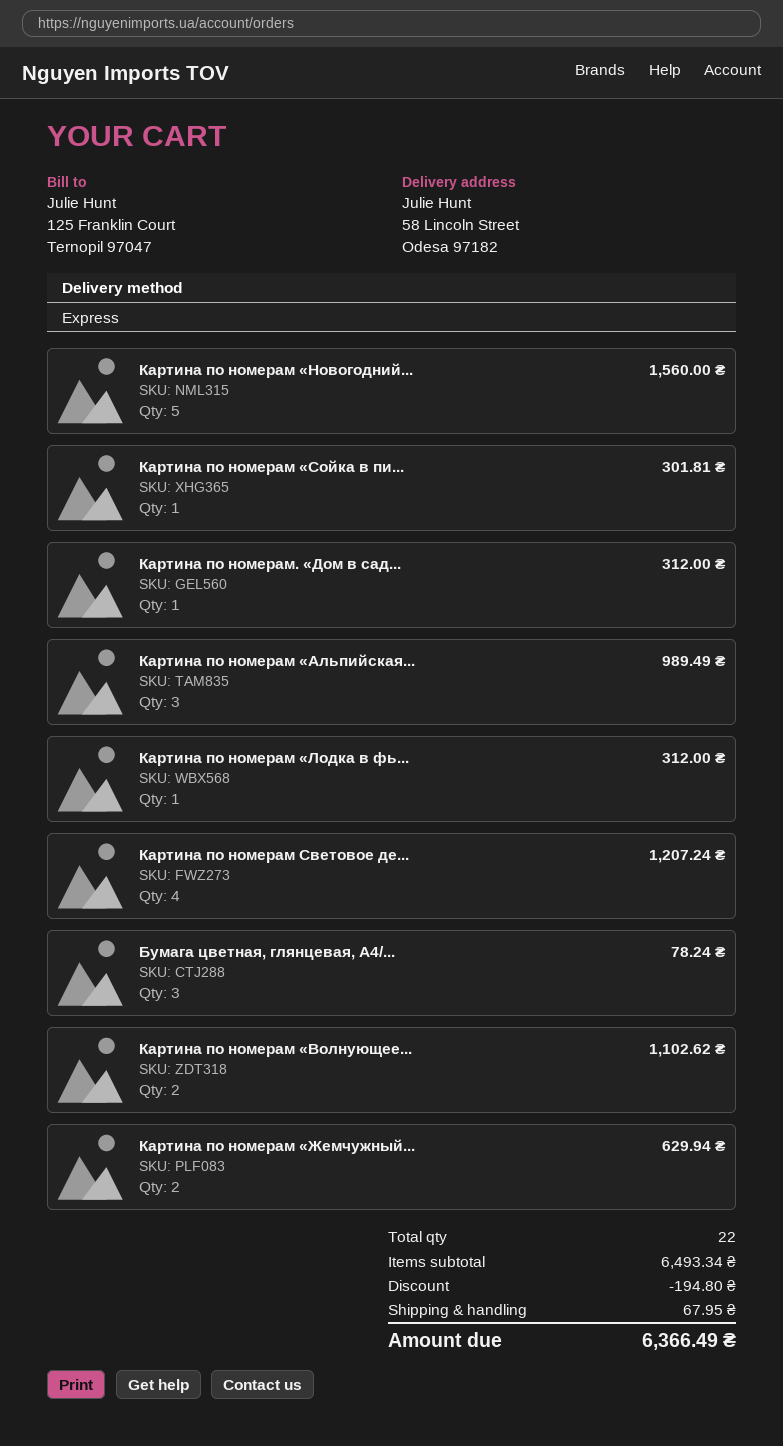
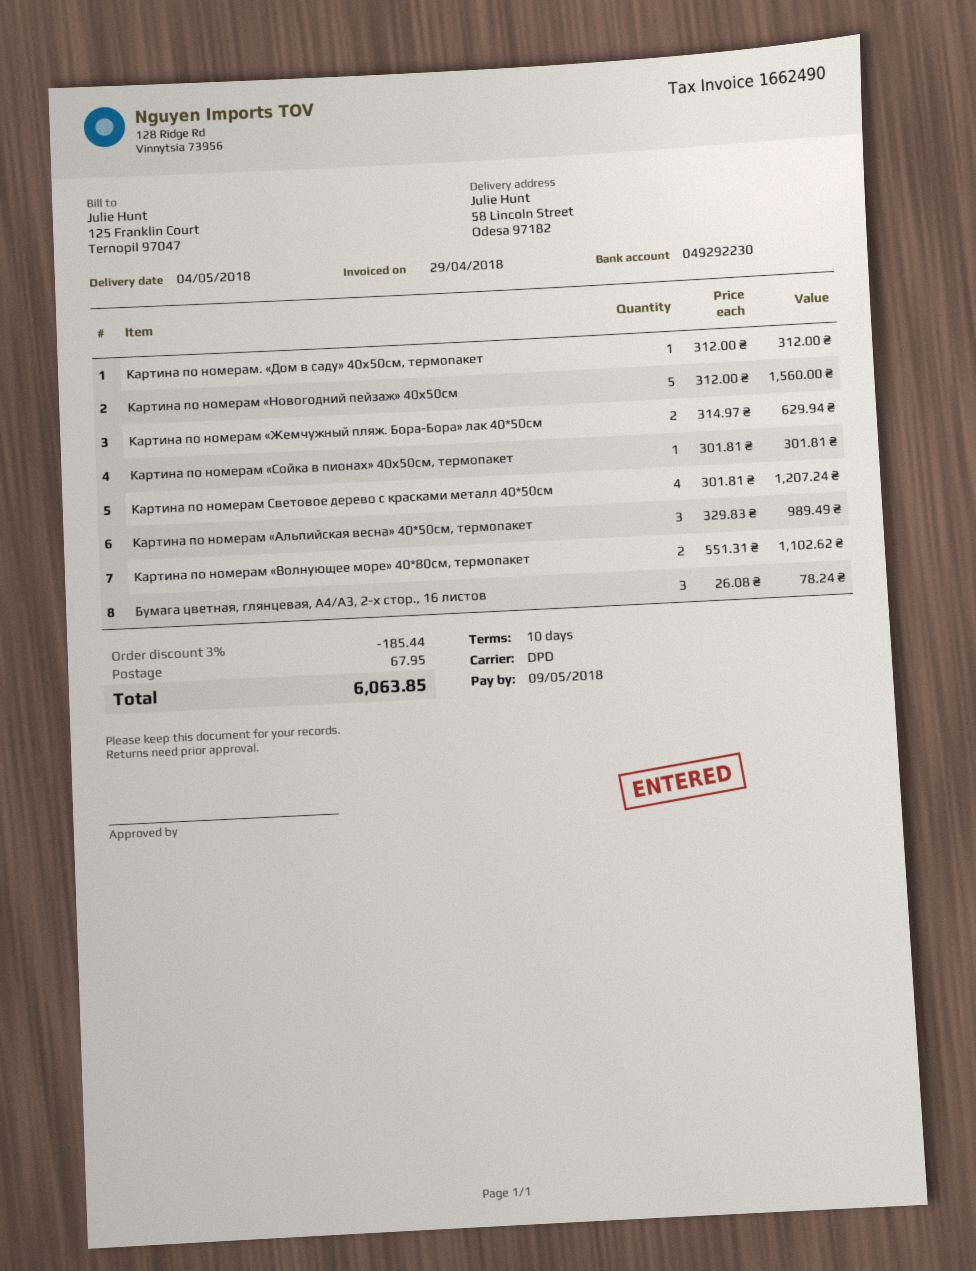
shipping method: express -> DPD
Картина по номерам «Лодка в фь...: 1 for 312.00 -> none
discount: 194.80 -> 185.44
total: 6366.49 -> 6063.85

